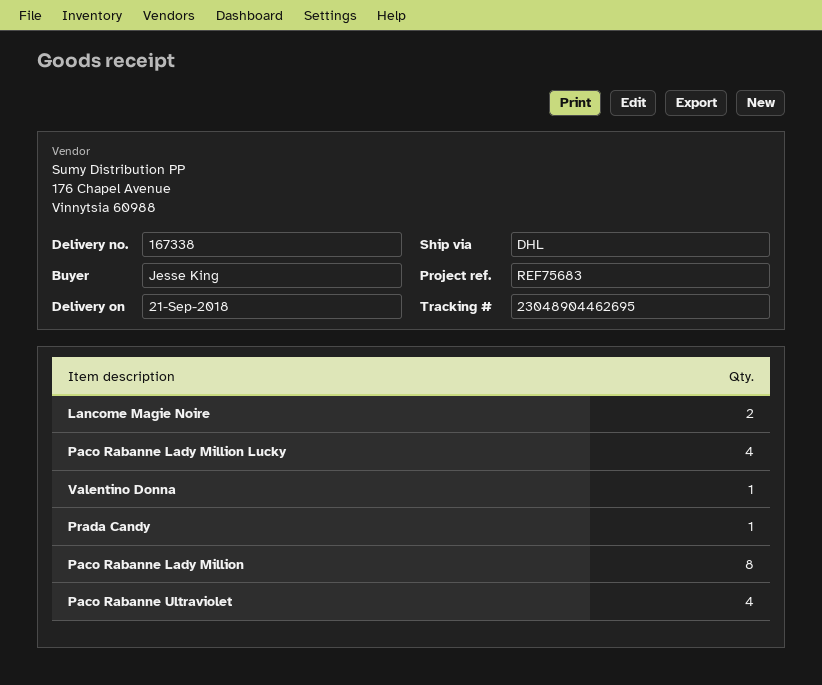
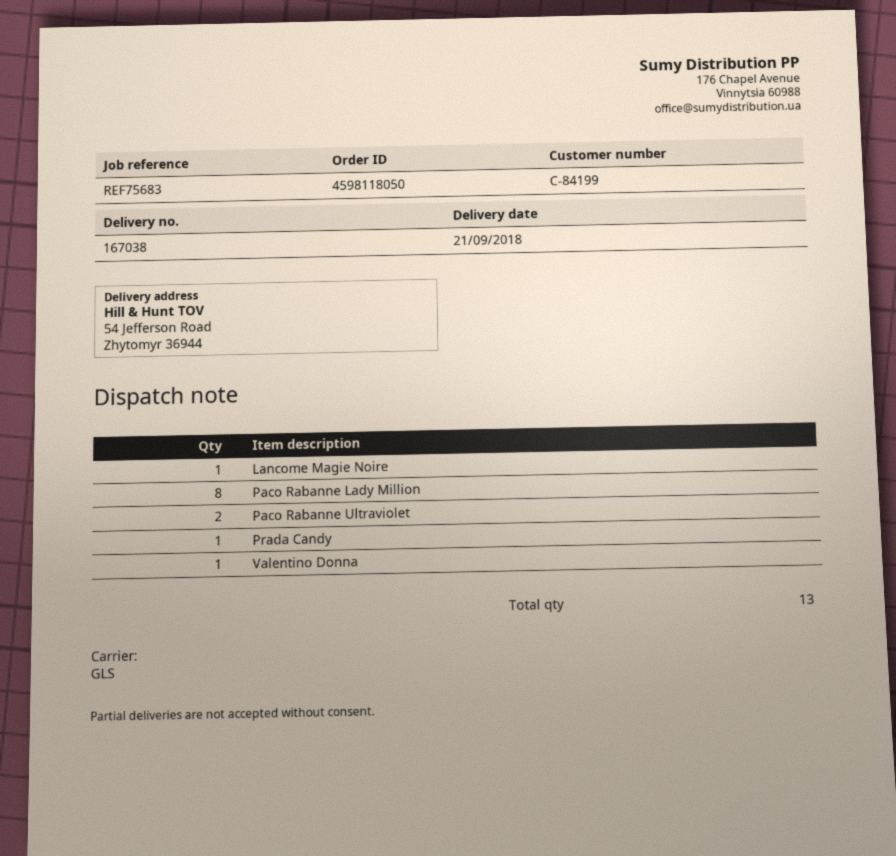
delivery note number: 167338 -> 167038
shipping method: DHL -> GLS
Lancome Magie Noire: 2 -> 1
Paco Rabanne Lady Million Lucky: 4 -> none
Paco Rabanne Ultraviolet: 4 -> 2

